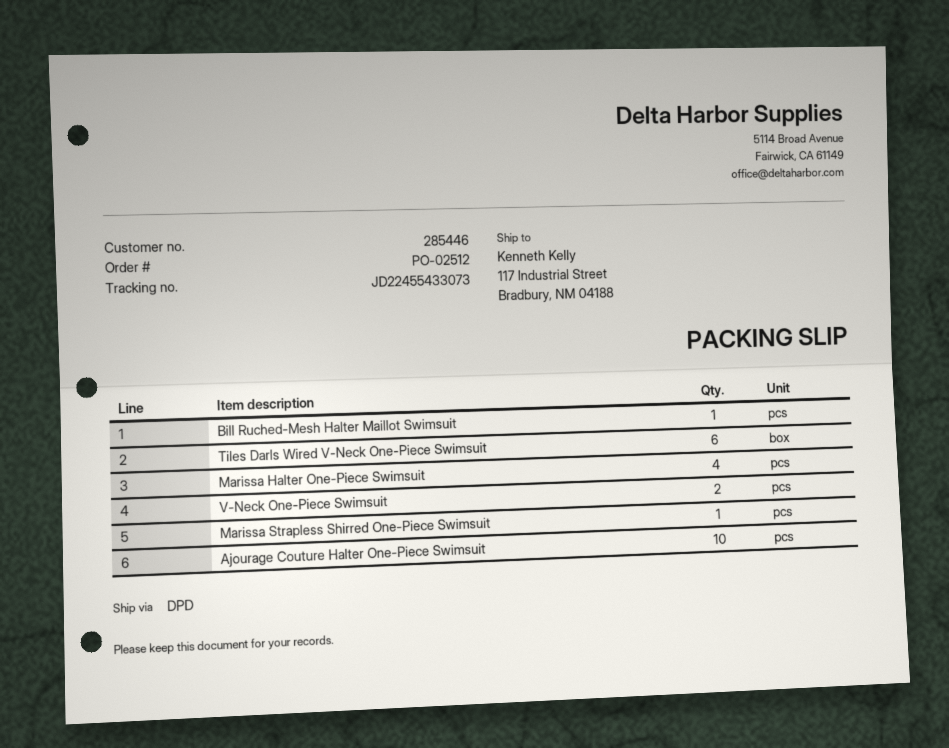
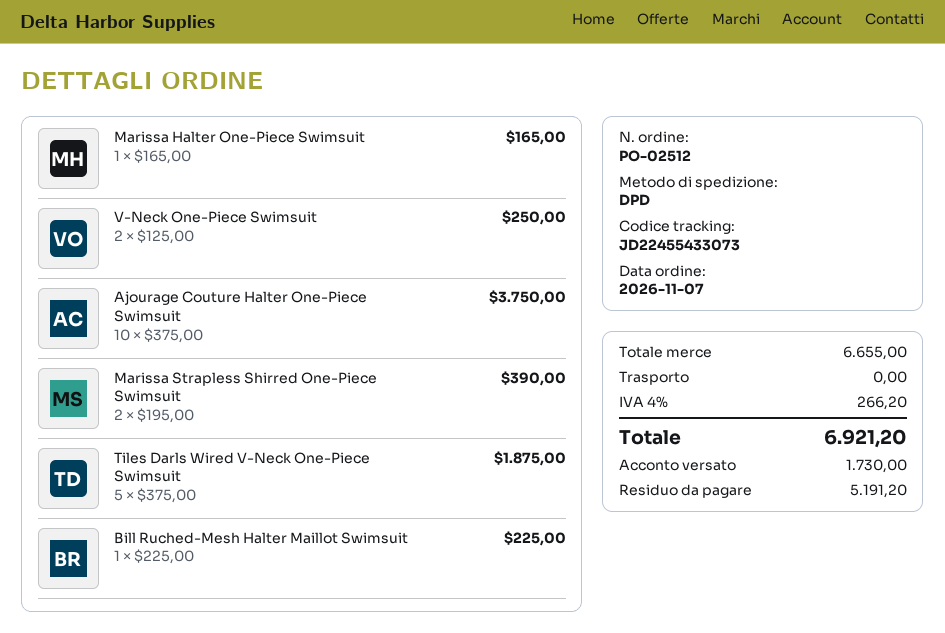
Tiles Darls Wired V-Neck One-Piece Swimsuit: 6 -> 5
Marissa Halter One-Piece Swimsuit: 4 -> 1
Marissa Strapless Shirred One-Piece Swimsuit: 1 -> 2

